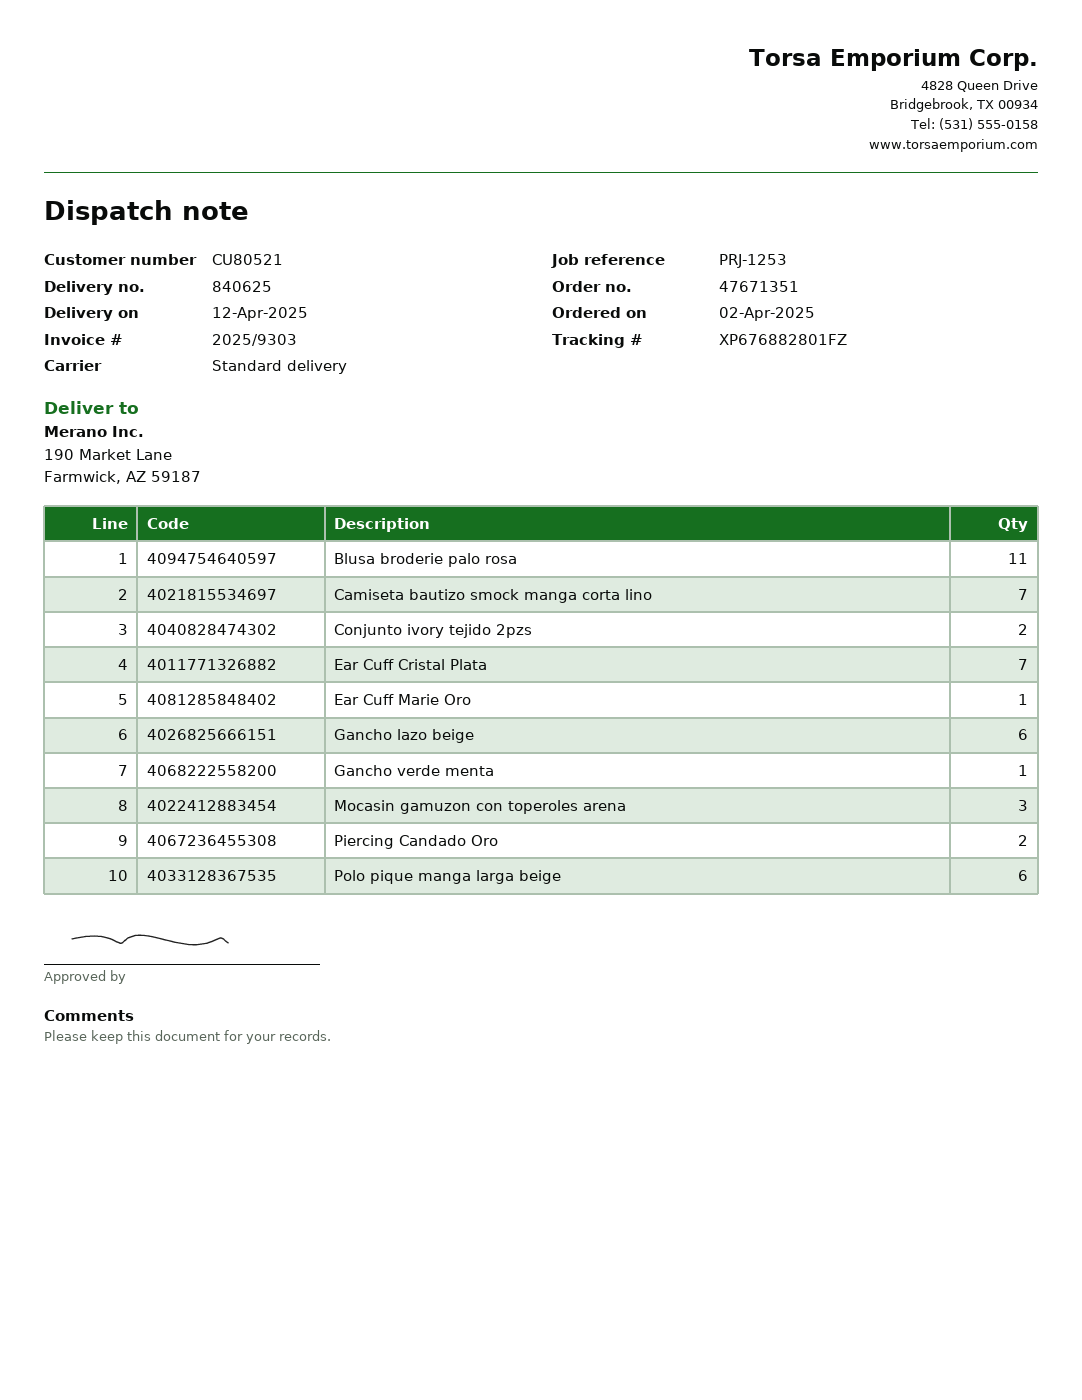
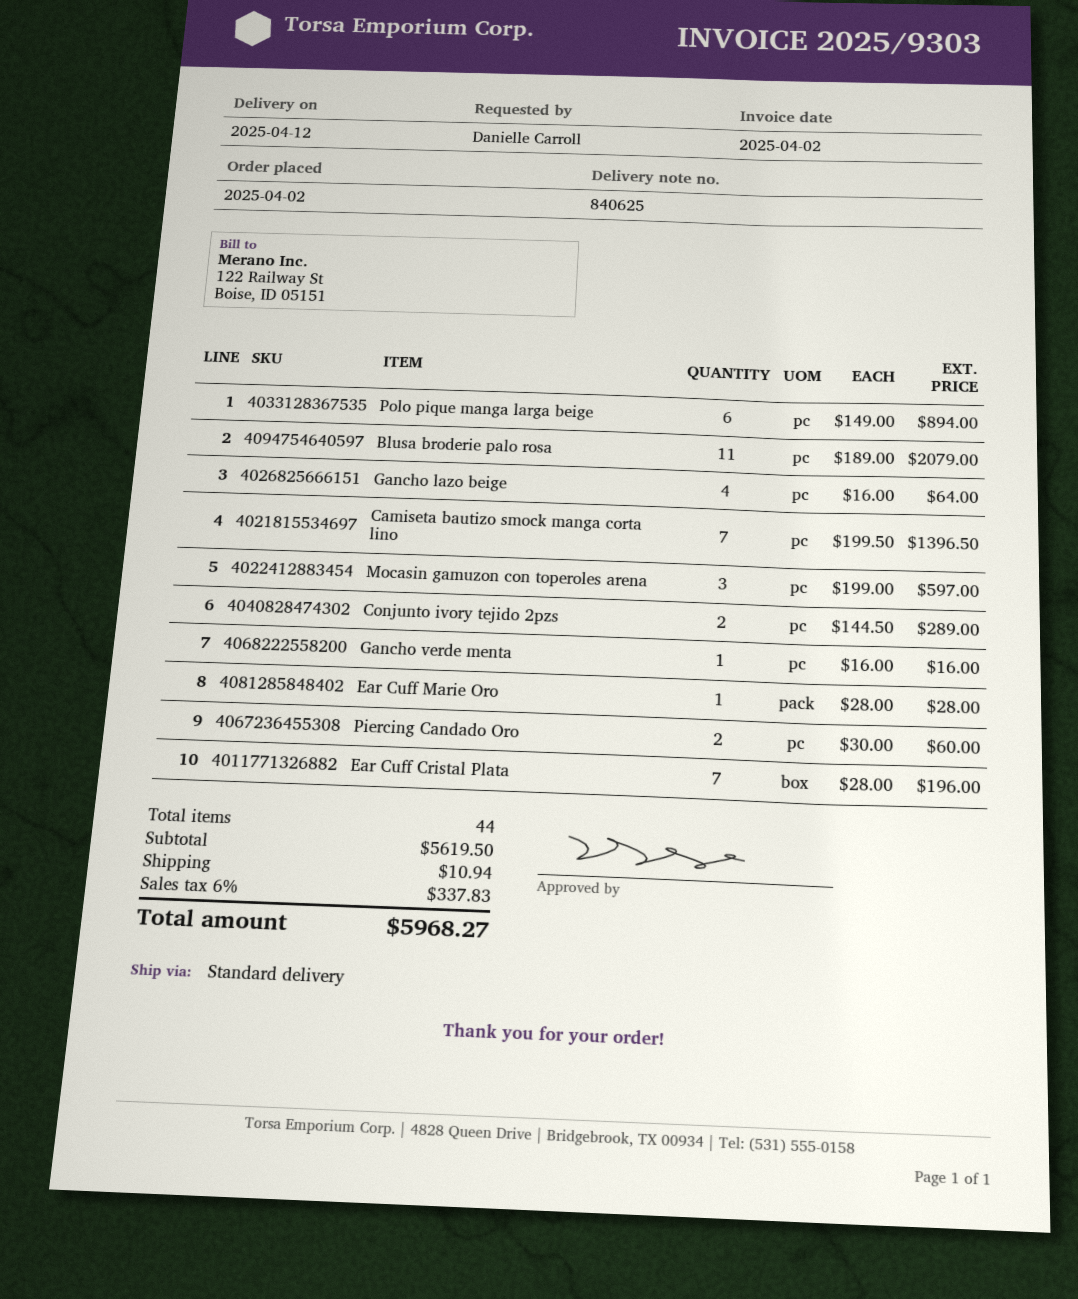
Gancho lazo beige: 6 -> 4

